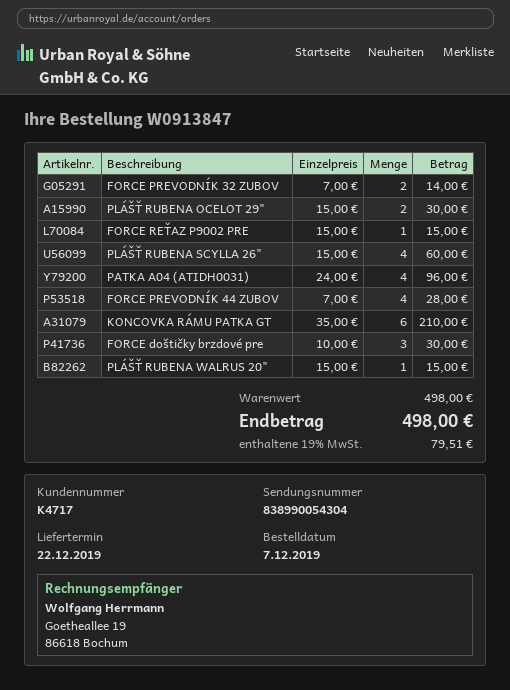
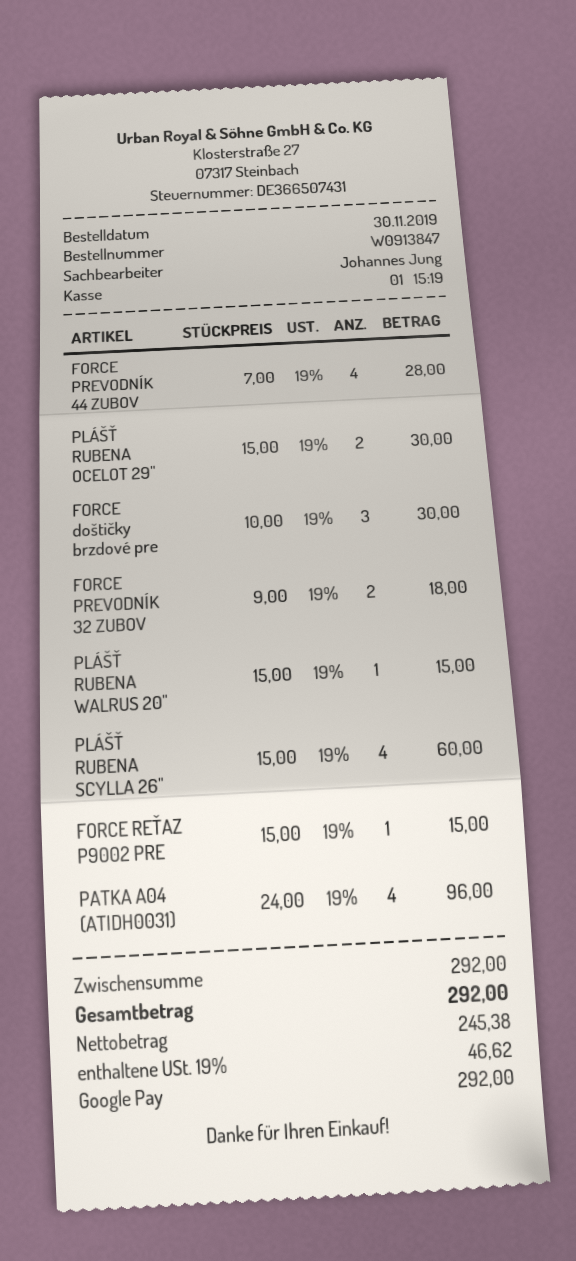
order date: 2019-12-07 -> 2019-11-30
FORCE PREVODNÍK 32 ZUBOV: 2 x 7.00 = 14.00 -> 2 x 9.00 = 18.00
KONCOVKA RÁMU PATKA GT: 6 x 35.00 = 210.00 -> none
subtotal: 498.00 -> 292.00
tax: 19% = 79.51 -> 19% = 46.62
total: 498.00 -> 292.00

